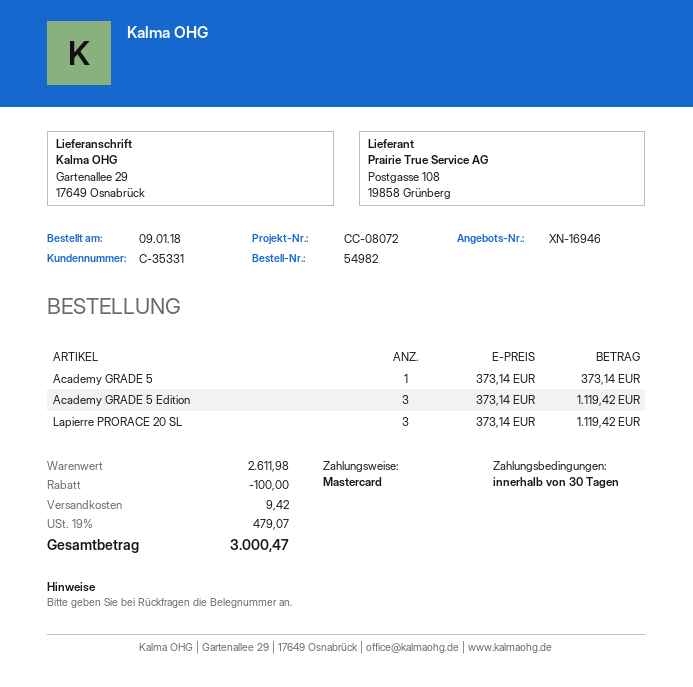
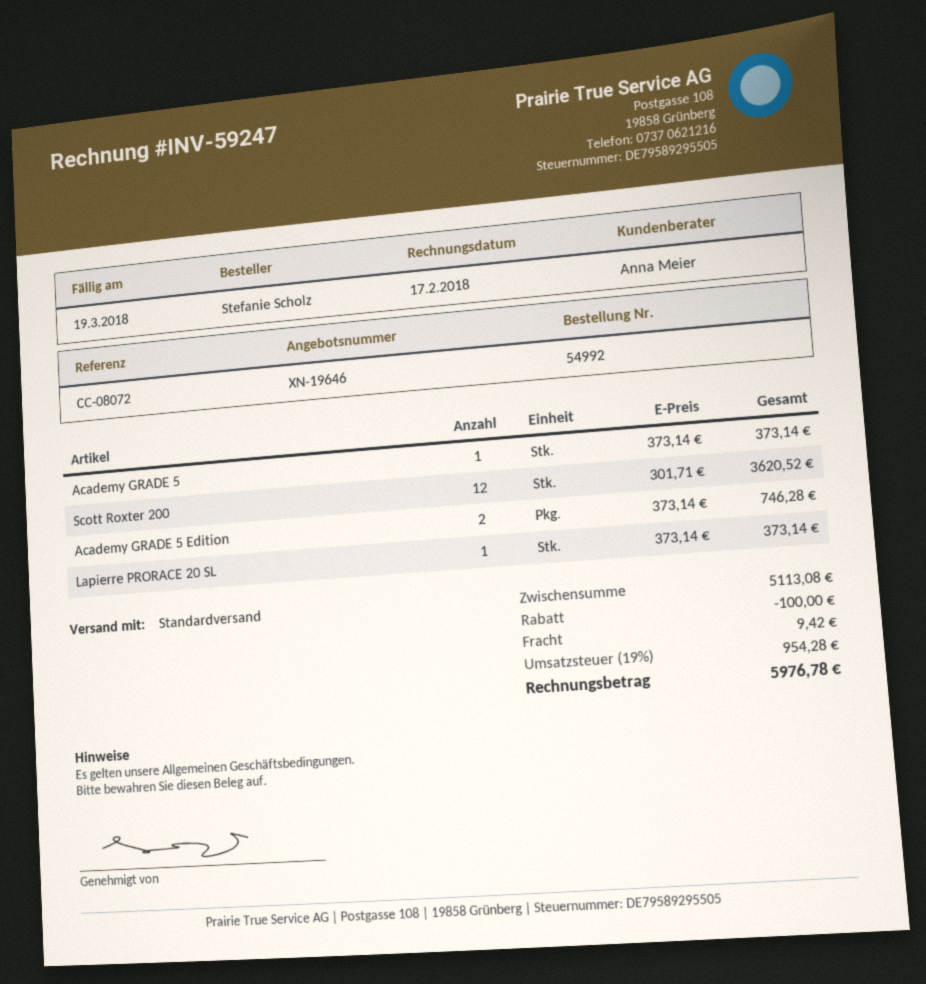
quote number: XN-16946 -> XN-19646
order number: 54982 -> 54992
Academy GRADE 5 Edition: 3 x 373.14 = 1119.42 -> 2 x 373.14 = 746.28
Lapierre PRORACE 20 SL: 3 x 373.14 = 1119.42 -> 1 x 373.14 = 373.14
Scott Roxter 200: none -> 12 x 301.71 = 3620.52
subtotal: 2611.98 -> 5113.08
tax: 19% = 479.07 -> 19% = 954.28
total: 3000.47 -> 5976.78

